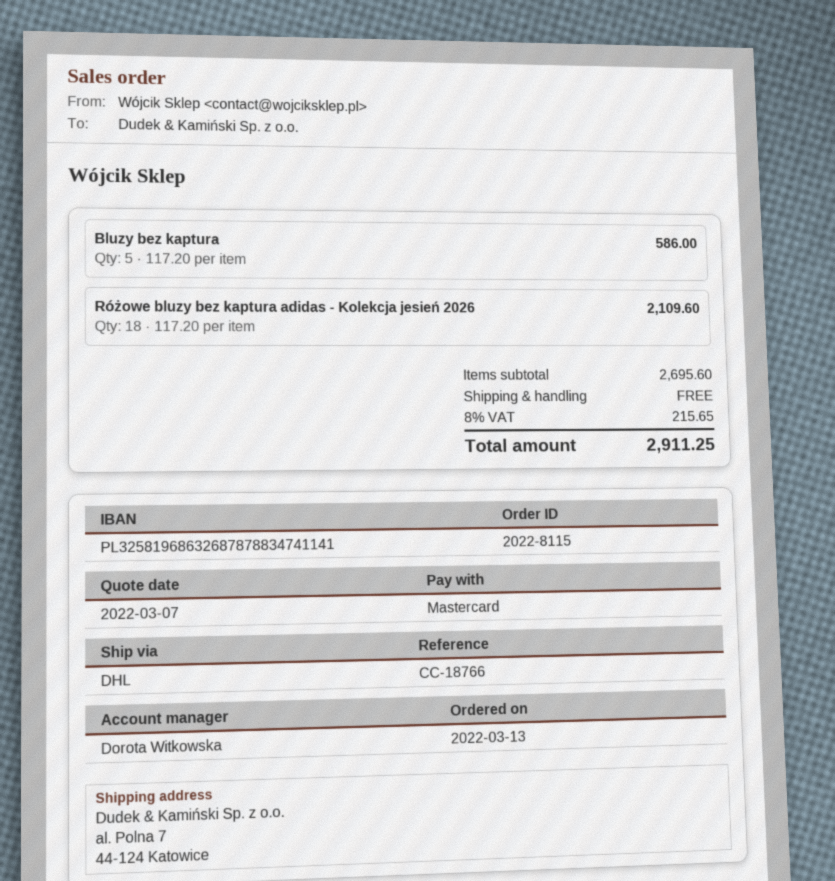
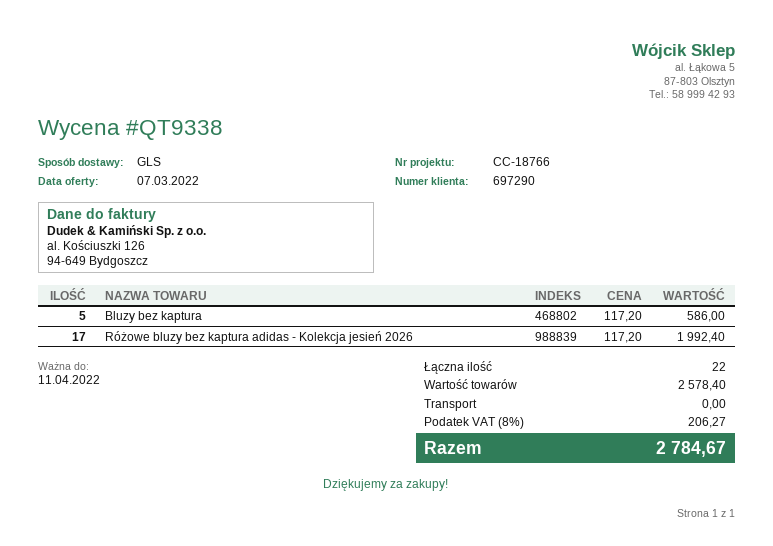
shipping method: DHL -> GLS
Różowe bluzy bez kaptura adidas - Kolekcja jesień 2026: 18 x 117.20 = 2109.60 -> 17 x 117.20 = 1992.40
subtotal: 2695.60 -> 2578.40
tax: 8% = 215.65 -> 8% = 206.27
total: 2911.25 -> 2784.67

